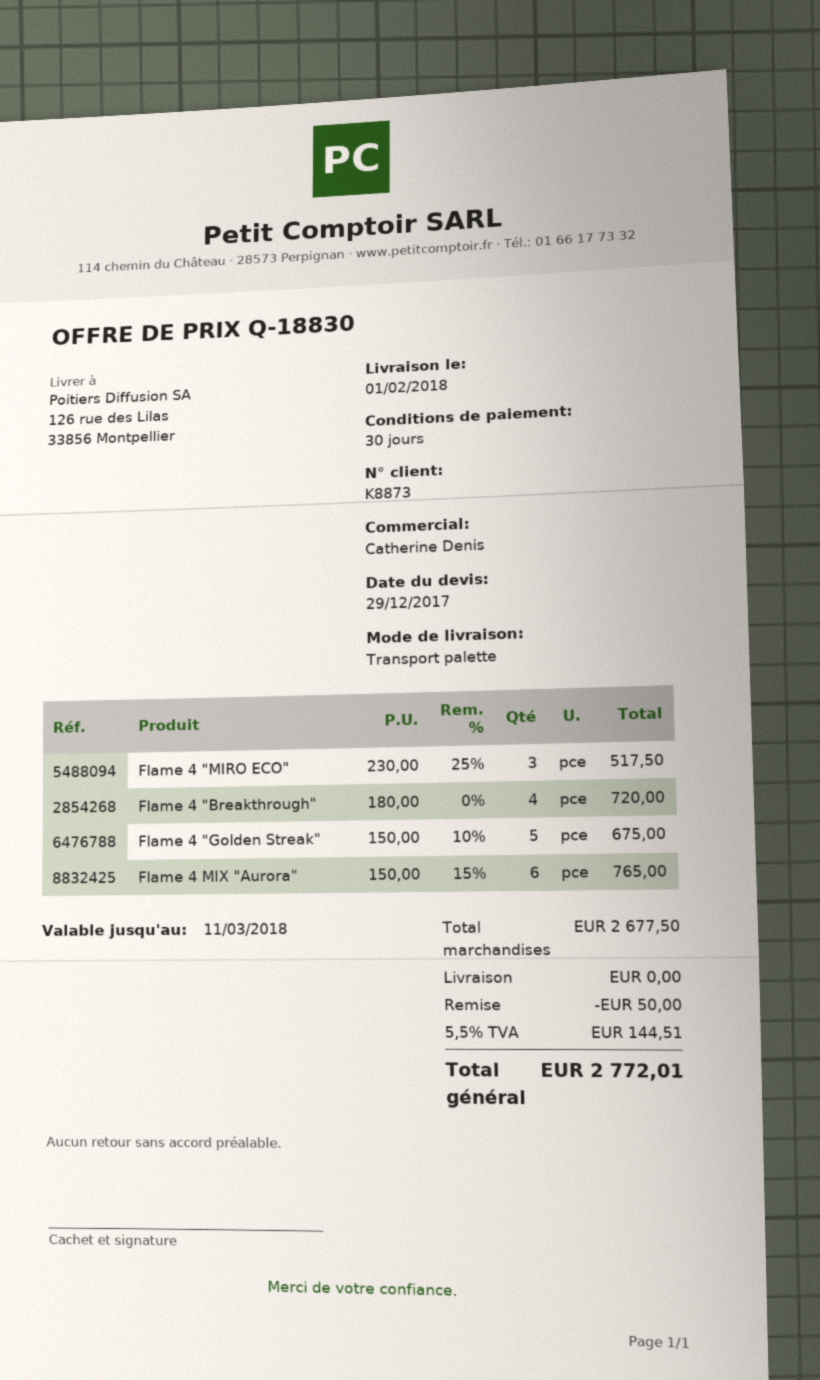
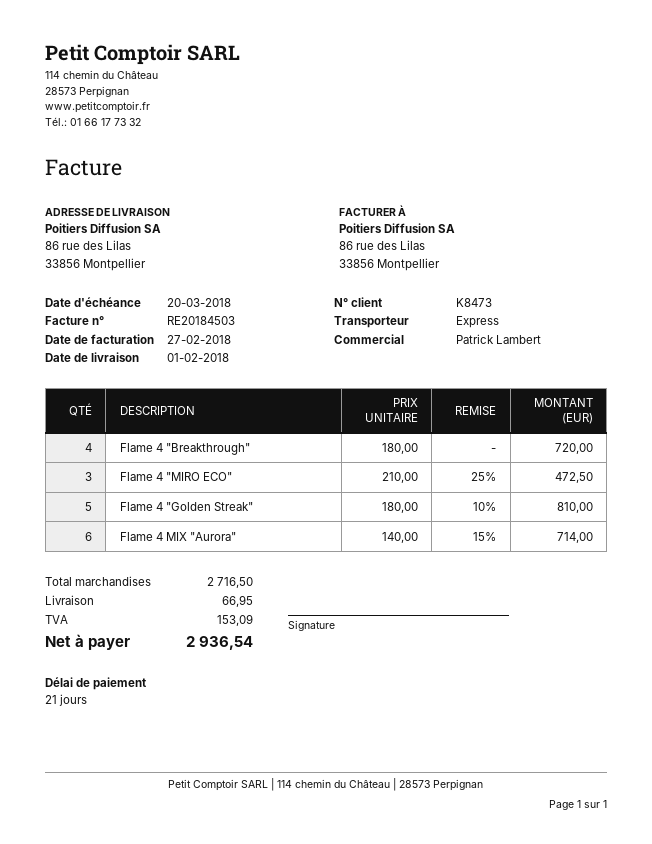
payment terms: 30 days -> 21 days
customer number: K8873 -> K8473
sales rep: Catherine Denis -> Patrick Lambert
shipping method: pallet freight -> express
ship to: 126 rue des Lilas, 33856 Montpellier -> 86 rue des Lilas, 33856 Montpellier
Flame 4 "MIRO ECO": 3 x 230.00 - 25% = 517.50 -> 3 x 210.00 - 25% = 472.50
Flame 4 "Golden Streak": 5 x 150.00 - 10% = 675.00 -> 5 x 180.00 - 10% = 810.00
Flame 4 MIX "Aurora": 6 x 150.00 - 15% = 765.00 -> 6 x 140.00 - 15% = 714.00
subtotal: 2677.50 -> 2716.50
discount: 50.00 -> none
shipping: 0.00 -> 66.95
tax: 144.51 -> 153.09
total: 2772.01 -> 2936.54

